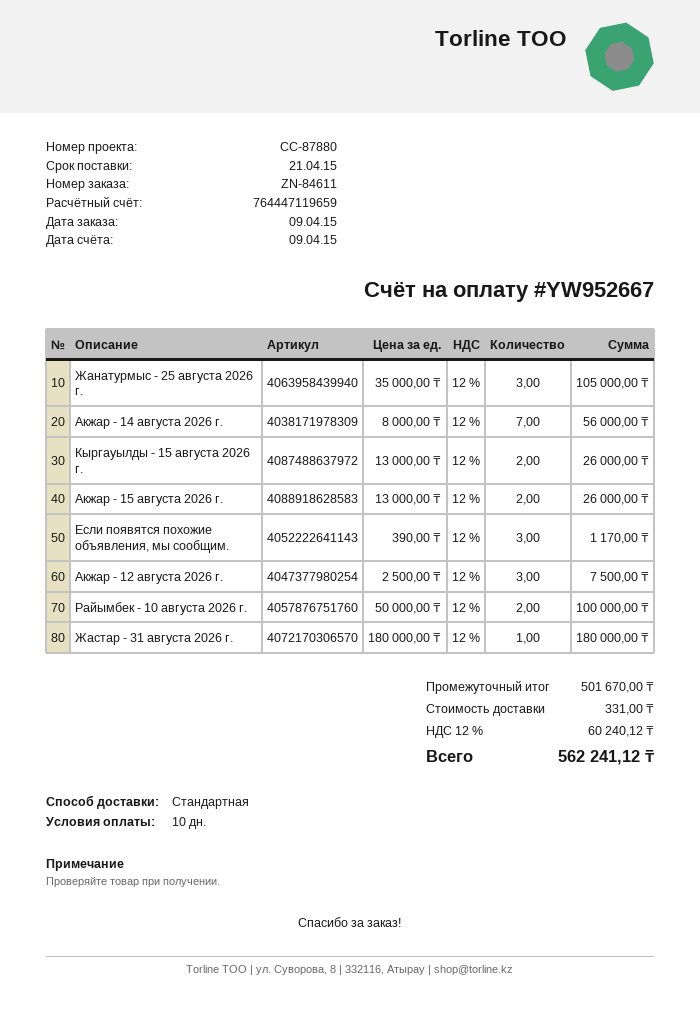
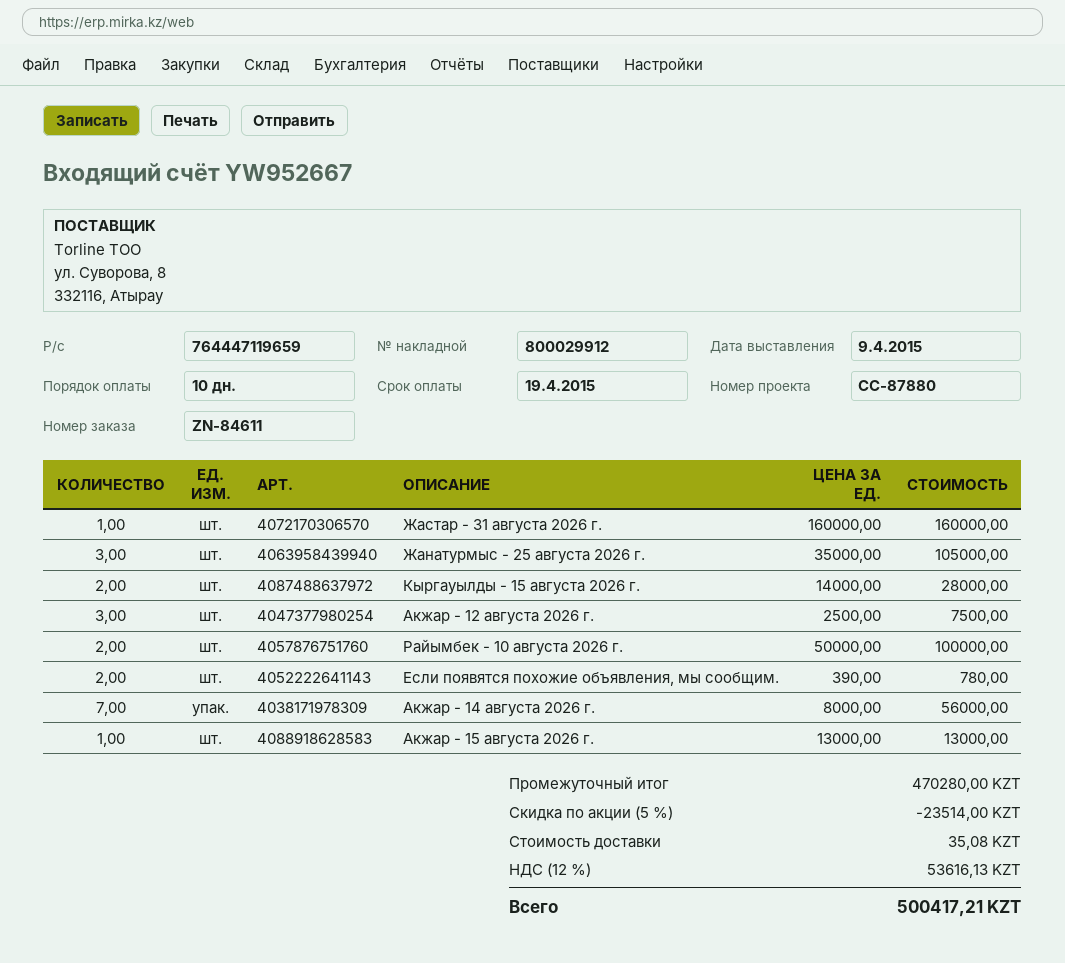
Кыргауылды - 15 августа 2026 г.: 2 x 13000.00 = 26000.00 -> 2 x 14000.00 = 28000.00
Акжар - 15 августа 2026 г.: 2 x 13000.00 = 26000.00 -> 1 x 13000.00 = 13000.00
Если появятся похожие объявления, мы сообщим.: 3 x 390.00 = 1170.00 -> 2 x 390.00 = 780.00
Жастар - 31 августа 2026 г.: 1 x 180000.00 = 180000.00 -> 1 x 160000.00 = 160000.00
subtotal: 501670.00 -> 470280.00
discount: none -> 5% = 23514.00
shipping: 331.00 -> 35.08
tax: 12% = 60240.12 -> 12% = 53616.13
total: 562241.12 -> 500417.21

